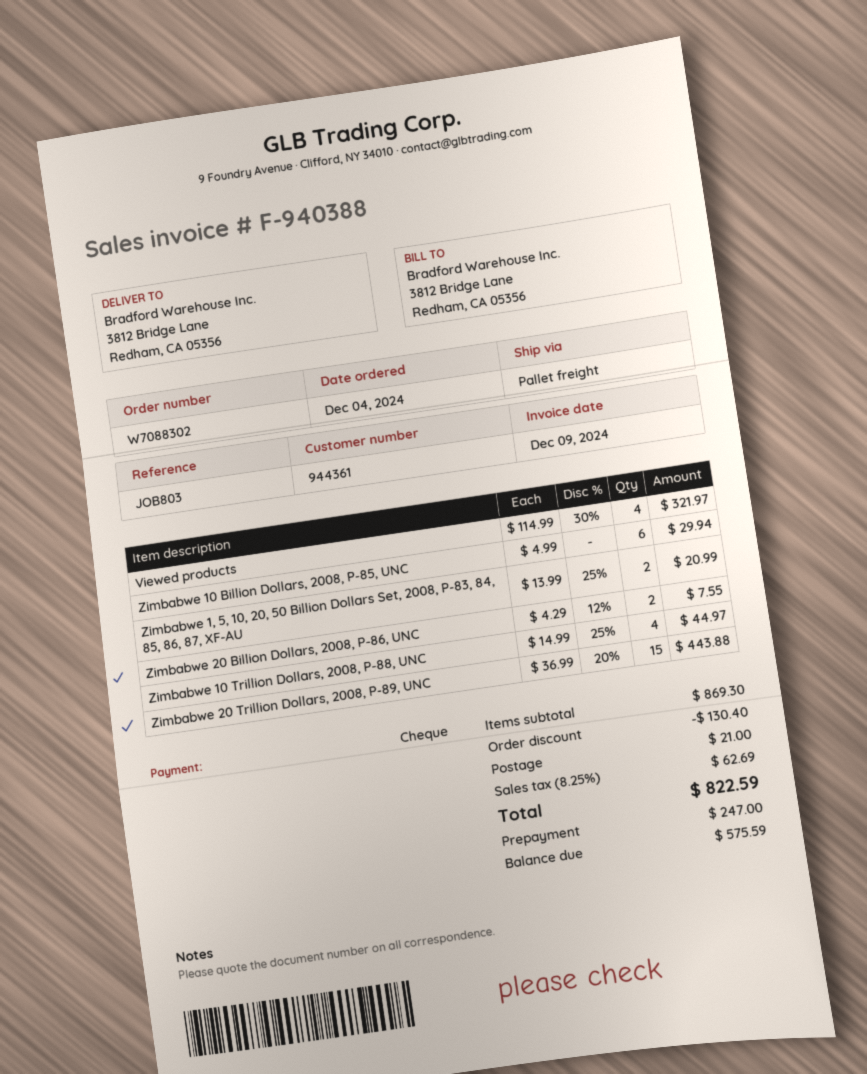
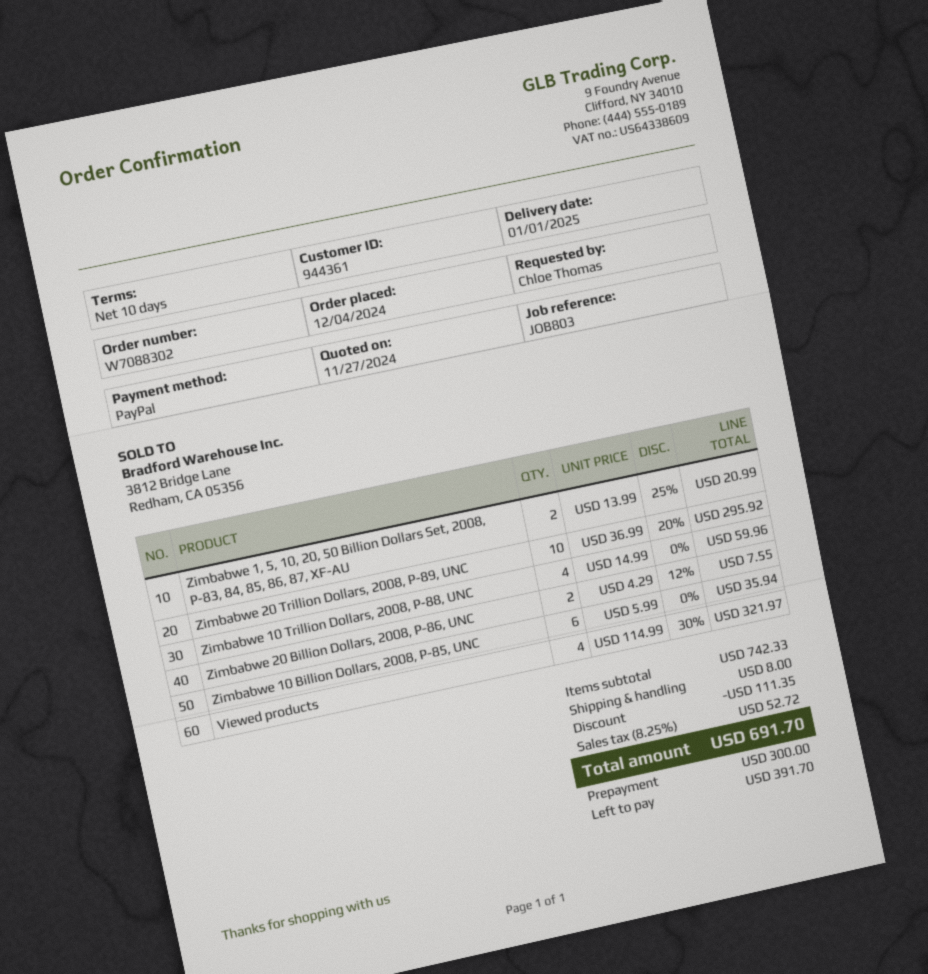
payment method: cheque -> PayPal
Zimbabwe 10 Billion Dollars, 2008, P-85, UNC: 6 x 4.99 = 29.94 -> 6 x 5.99 = 35.94
Zimbabwe 10 Trillion Dollars, 2008, P-88, UNC: 4 x 14.99 - 25% = 44.97 -> 4 x 14.99 = 59.96
Zimbabwe 20 Trillion Dollars, 2008, P-89, UNC: 15 x 36.99 - 20% = 443.88 -> 10 x 36.99 - 20% = 295.92
subtotal: 869.30 -> 742.33
discount: 130.40 -> 111.35
shipping: 21.00 -> 8.00
tax: 8.25% = 62.69 -> 8.25% = 52.72
total: 822.59 -> 691.70
deposit: 247.00 -> 300.00
balance: 575.59 -> 391.70

